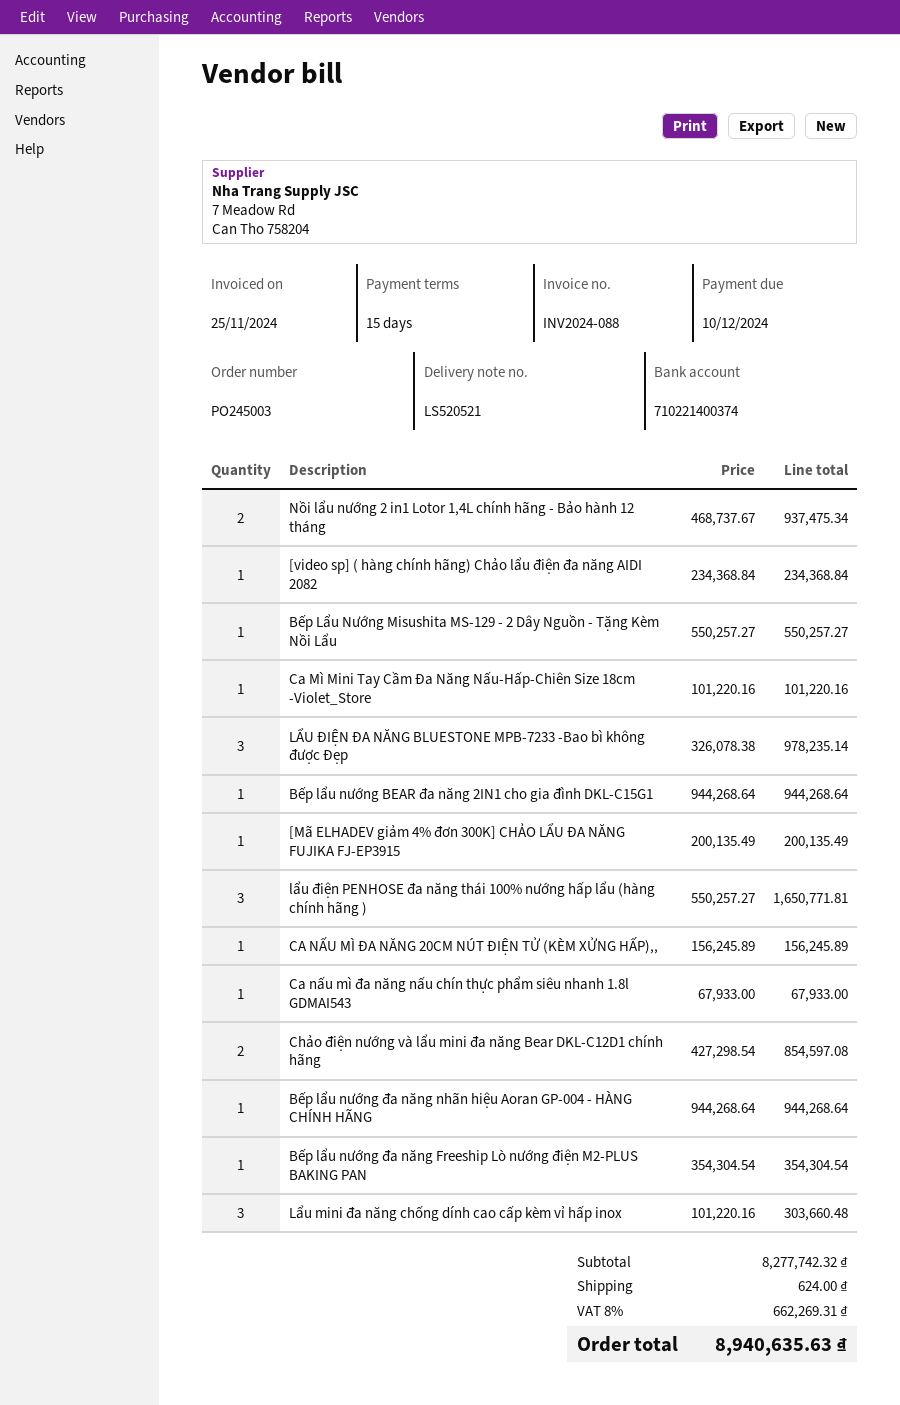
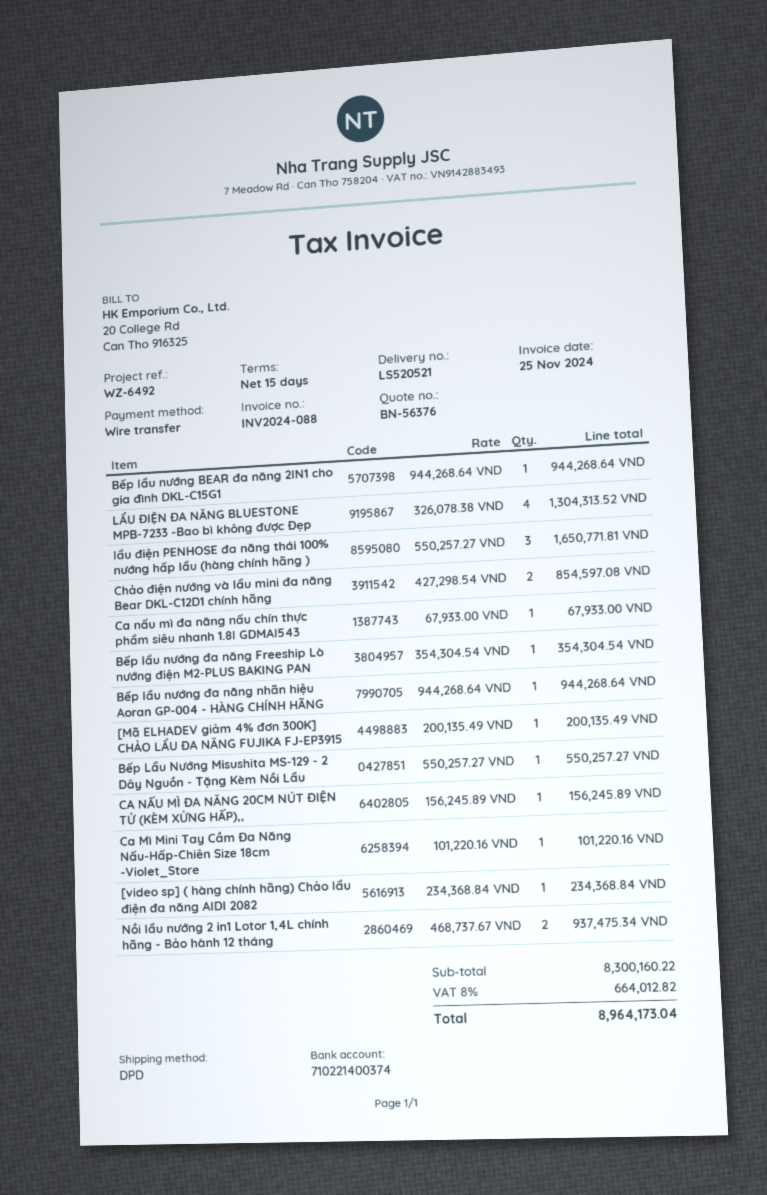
LẨU ĐIỆN ĐA NĂNG BLUESTONE MPB-7233 -Bao bì không được Đẹp: 3 x 326078.38 = 978235.14 -> 4 x 326078.38 = 1304313.52
Lẩu mini đa năng chống dính cao cấp kèm vỉ hấp inox: 3 x 101220.16 = 303660.48 -> none
subtotal: 8277742.32 -> 8300160.22
shipping: 624.00 -> none
tax: 8% = 662269.31 -> 8% = 664012.82
total: 8940635.63 -> 8964173.04

